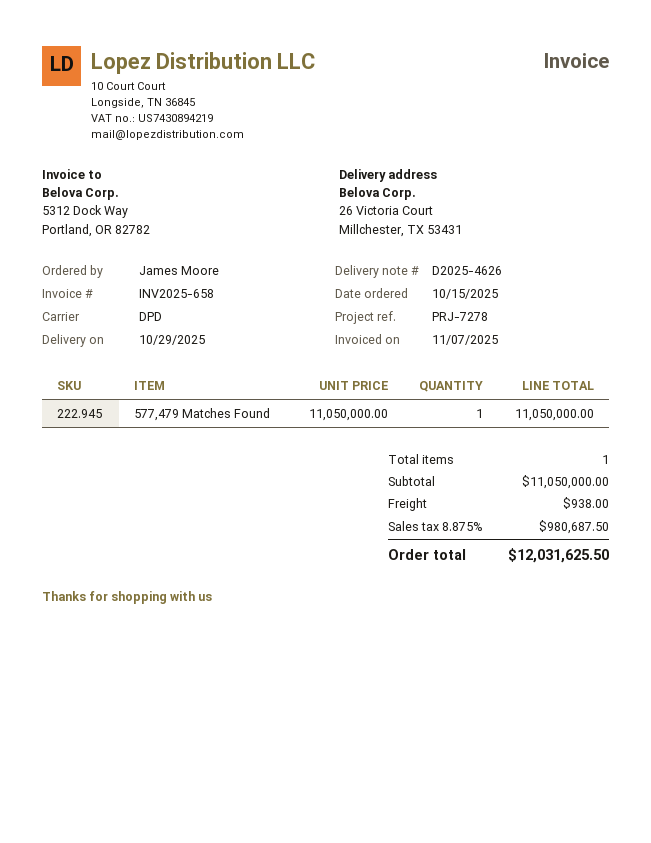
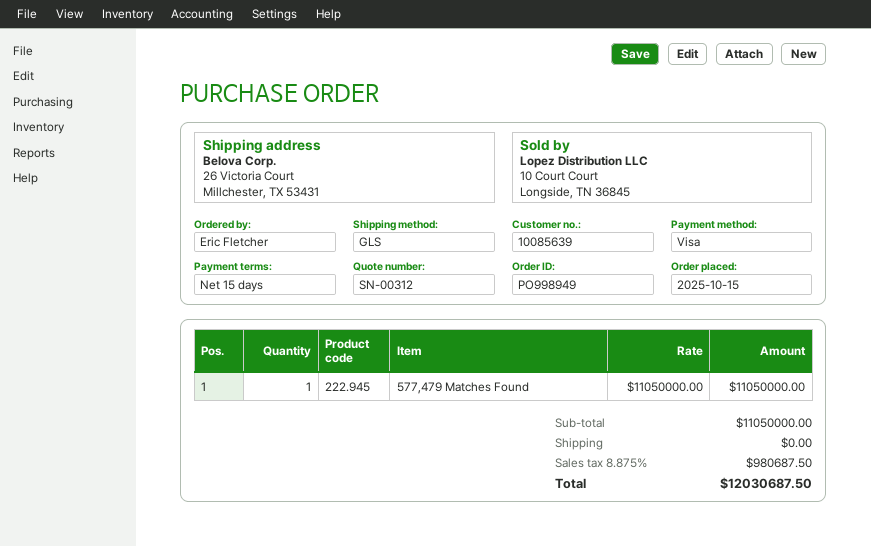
ordered by: James Moore -> Eric Fletcher
shipping method: DPD -> GLS
shipping: 938.00 -> 0.00
total: 12031625.50 -> 12030687.50

